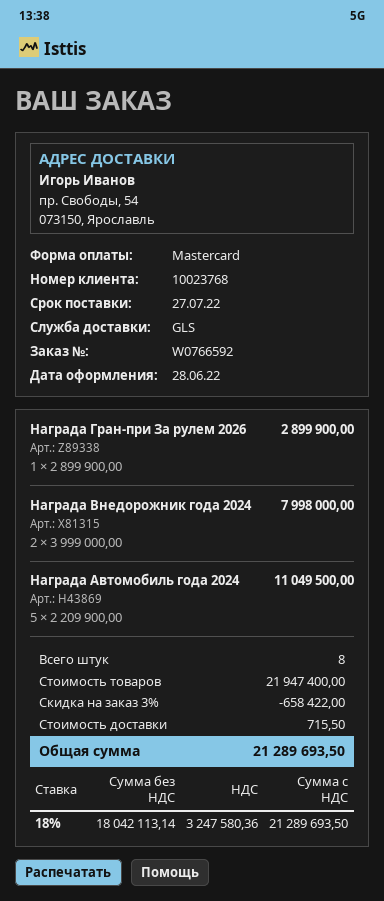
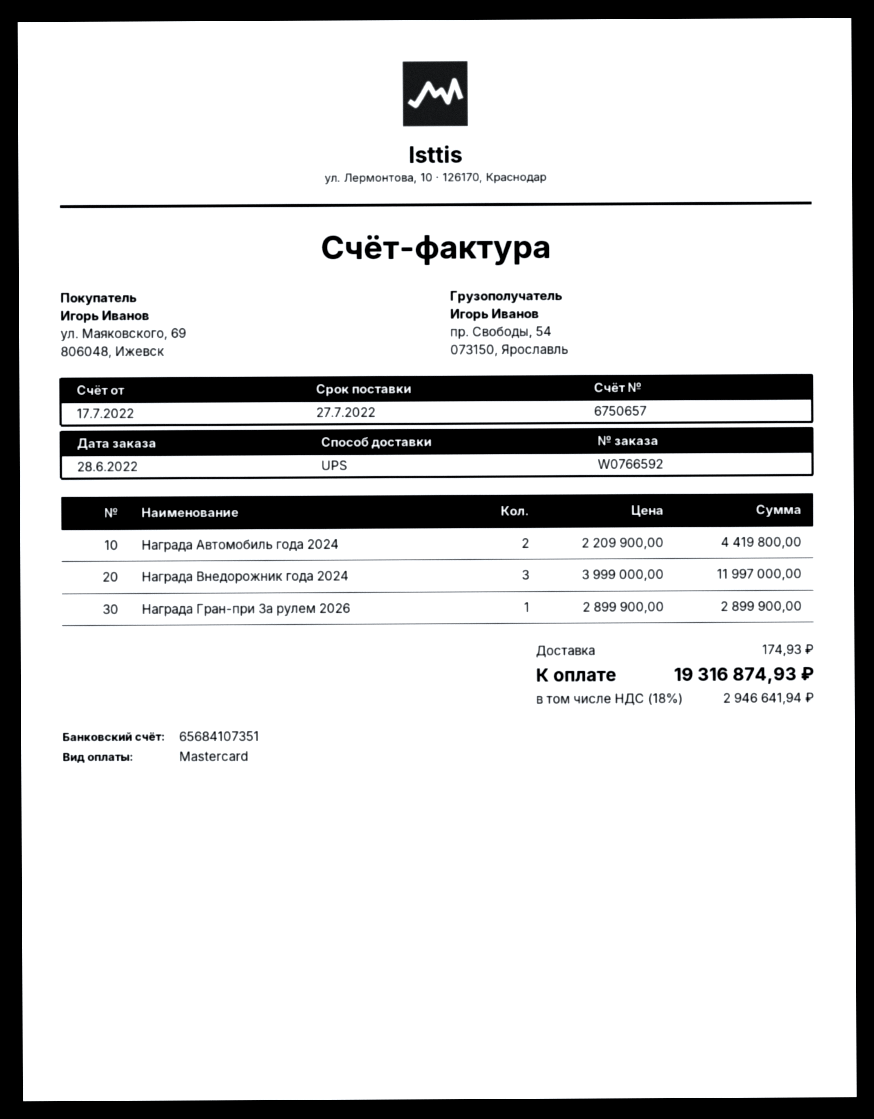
shipping method: GLS -> UPS
Награда Внедорожник года 2024: 2 x 3999000.00 = 7998000.00 -> 3 x 3999000.00 = 11997000.00
Награда Автомобиль года 2024: 5 x 2209900.00 = 11049500.00 -> 2 x 2209900.00 = 4419800.00
discount: 3% = 658422.00 -> none
shipping: 715.50 -> 174.93
tax: 18% = 3247580.36 -> 18% = 2946641.94
total: 21289693.50 -> 19316874.93

